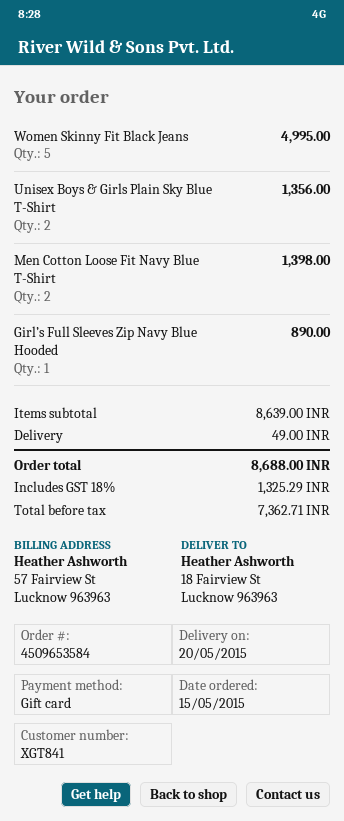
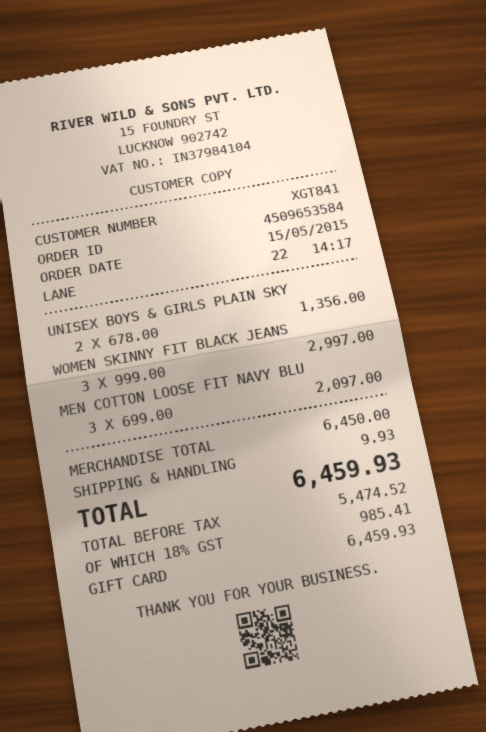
Women Skinny Fit Black Jeans: 5 for 4995.00 -> 3 for 2997.00
Men Cotton Loose Fit Navy Blue T-Shirt: 2 for 1398.00 -> 3 for 2097.00
Girl’s Full Sleeves Zip Navy Blue Hooded: 1 for 890.00 -> none
subtotal: 8639.00 -> 6450.00
shipping: 49.00 -> 9.93
net: 7362.71 -> 5474.52
tax: 18% = 1325.29 -> 18% = 985.41
total: 8688.00 -> 6459.93

